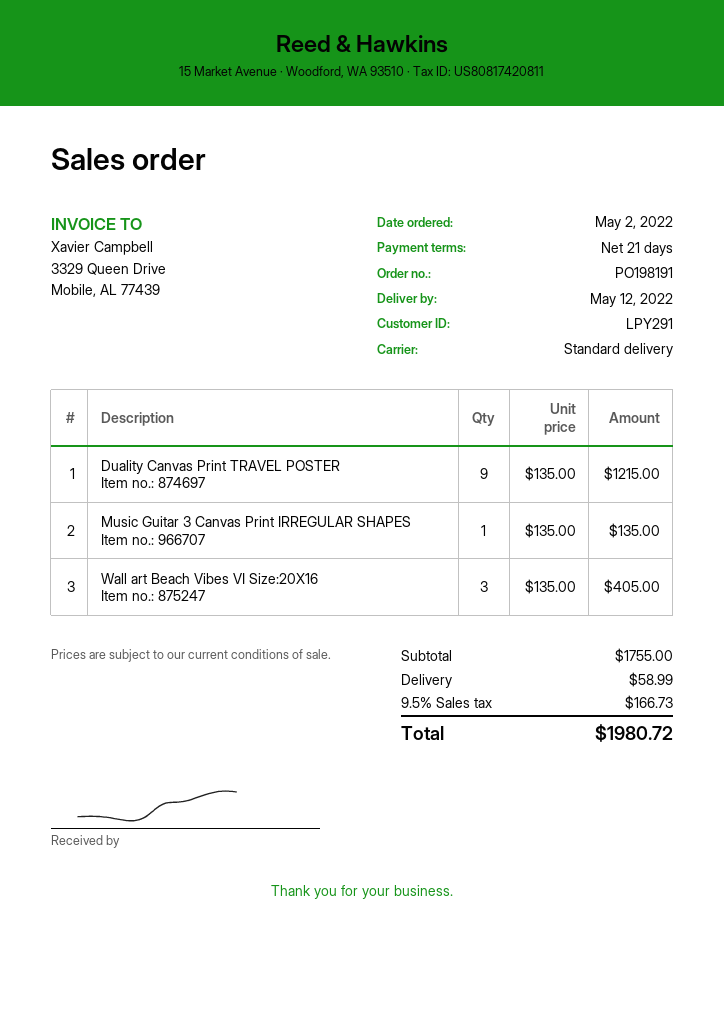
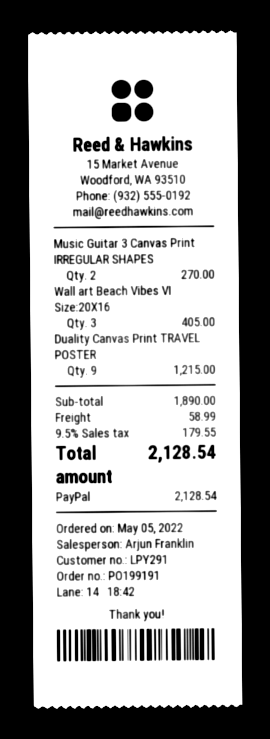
order number: PO198191 -> PO199191
order date: 2022-05-02 -> 2022-05-05
Music Guitar 3 Canvas Print IRREGULAR SHAPES: 1 for 135.00 -> 2 for 270.00
subtotal: 1755.00 -> 1890.00
tax: 9.5% = 166.73 -> 9.5% = 179.55
total: 1980.72 -> 2128.54

